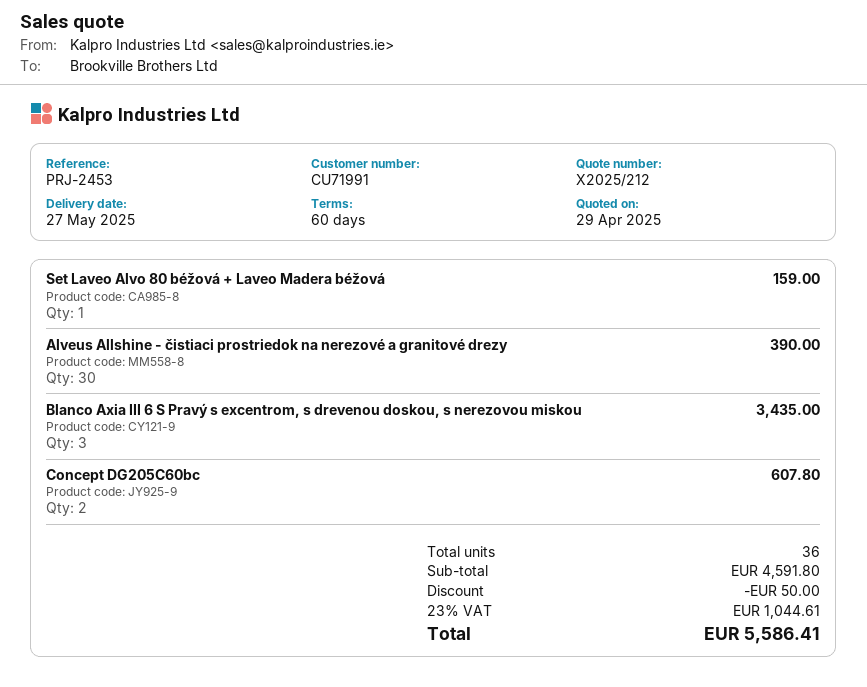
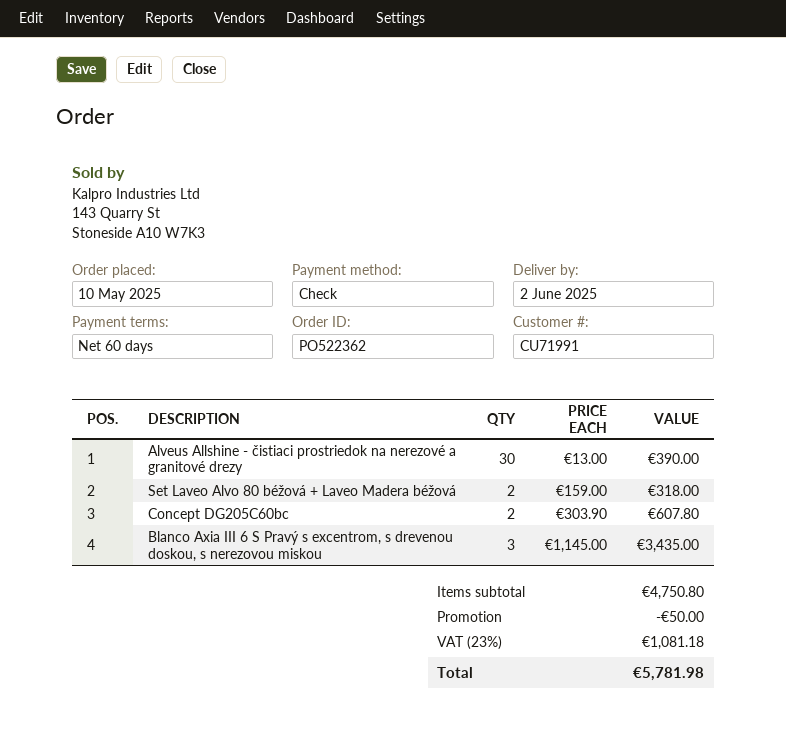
delivery date: 2025-05-27 -> 2025-06-02
Set Laveo Alvo 80 béžová + Laveo Madera béžová: 1 for 159.00 -> 2 for 318.00
subtotal: 4591.80 -> 4750.80
tax: 23% = 1044.61 -> 23% = 1081.18
total: 5586.41 -> 5781.98

